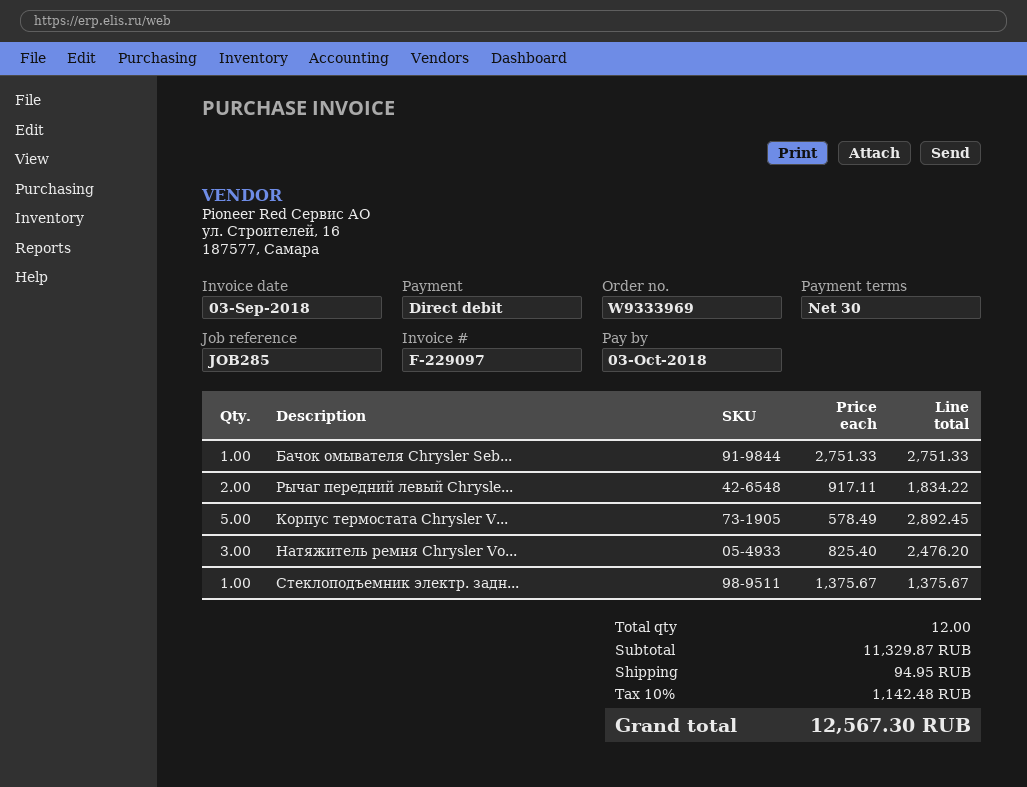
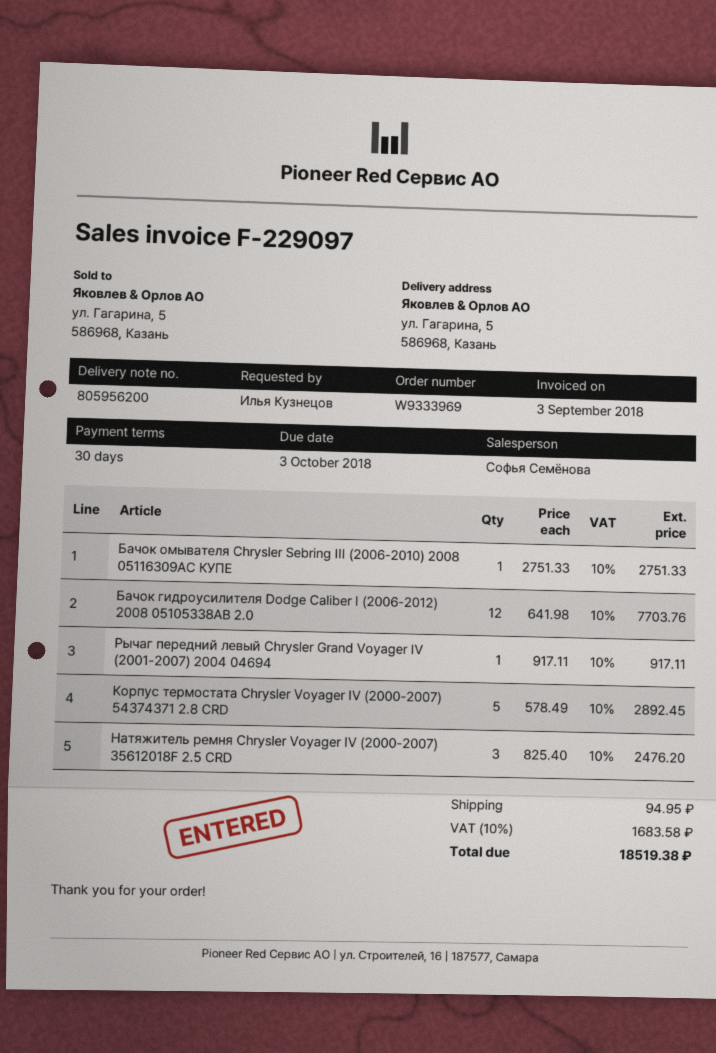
Рычаг передний левый Chrysle...: 2 x 917.11 = 1834.22 -> 1 x 917.11 = 917.11
Стеклоподъемник электр. задн...: 1 x 1375.67 = 1375.67 -> none
Бачок гидроусилителя Dodge Caliber I (2006-2012) 2008 05105338AB 2.0: none -> 12 x 641.98 = 7703.76
tax: 10% = 1142.48 -> 10% = 1683.58
total: 12567.30 -> 18519.38

